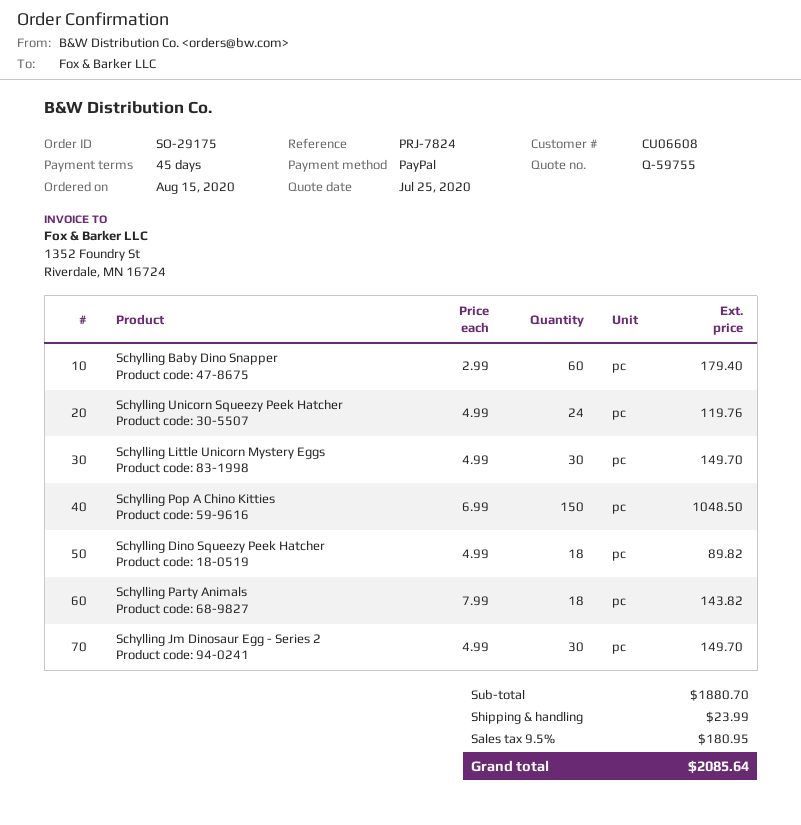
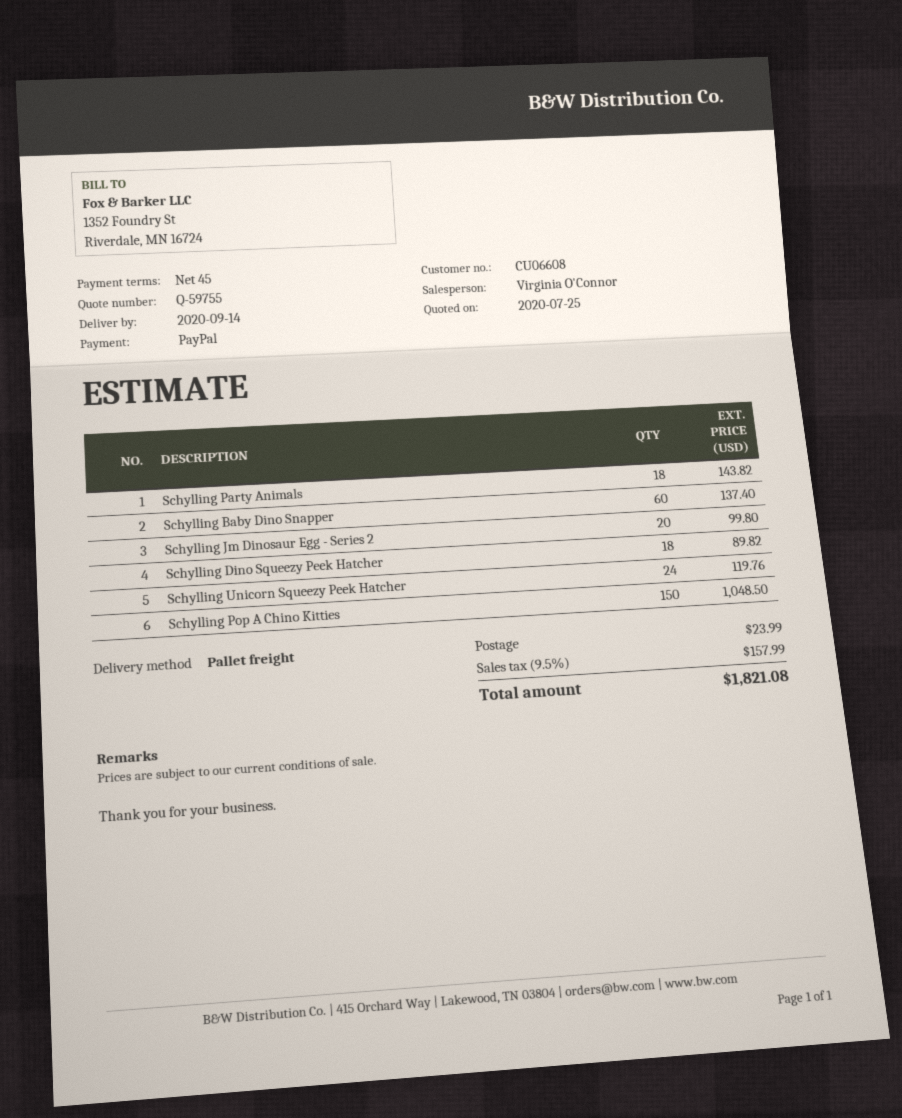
Schylling Baby Dino Snapper: 60 for 179.40 -> 60 for 137.40
Schylling Little Unicorn Mystery Eggs: 30 for 149.70 -> none
Schylling Jm Dinosaur Egg - Series 2: 30 for 149.70 -> 20 for 99.80
tax: 9.5% = 180.95 -> 9.5% = 157.99
total: 2085.64 -> 1821.08

